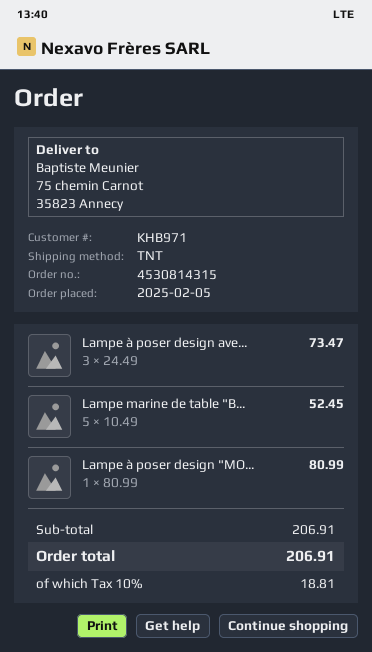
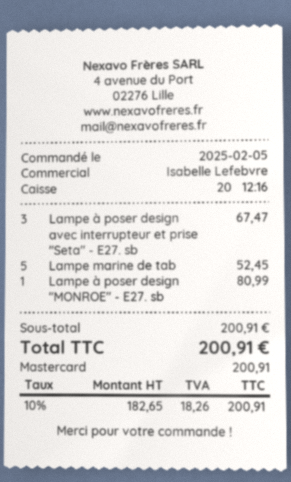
Lampe à poser design ave...: 3 for 73.47 -> 3 for 67.47
subtotal: 206.91 -> 200.91
tax: 10% = 18.81 -> 10% = 18.26
total: 206.91 -> 200.91

